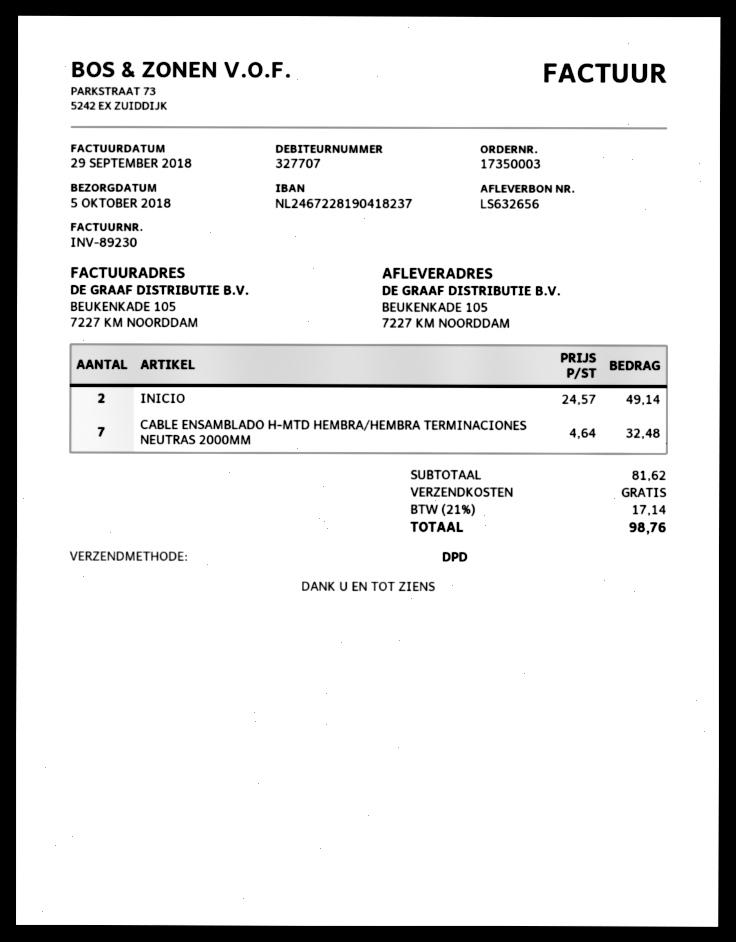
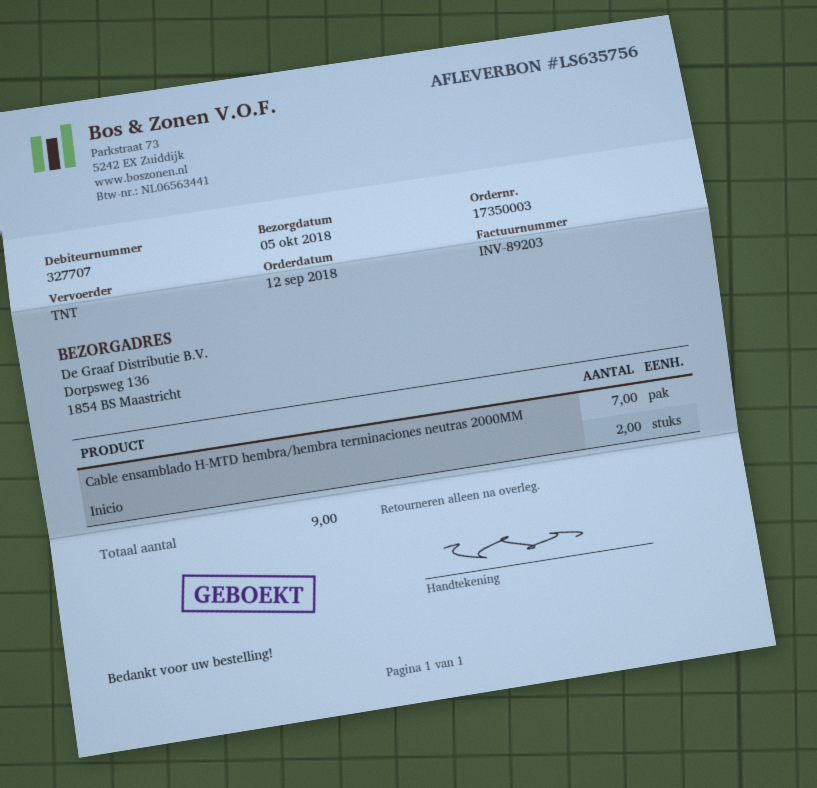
delivery note number: LS632656 -> LS635756
invoice number: INV-89230 -> INV-89203
shipping method: DPD -> TNT
ship to: BEUKENKADE 105, 7227 KM NOORDDAM -> Dorpsweg 136, 1854 BS Maastricht

